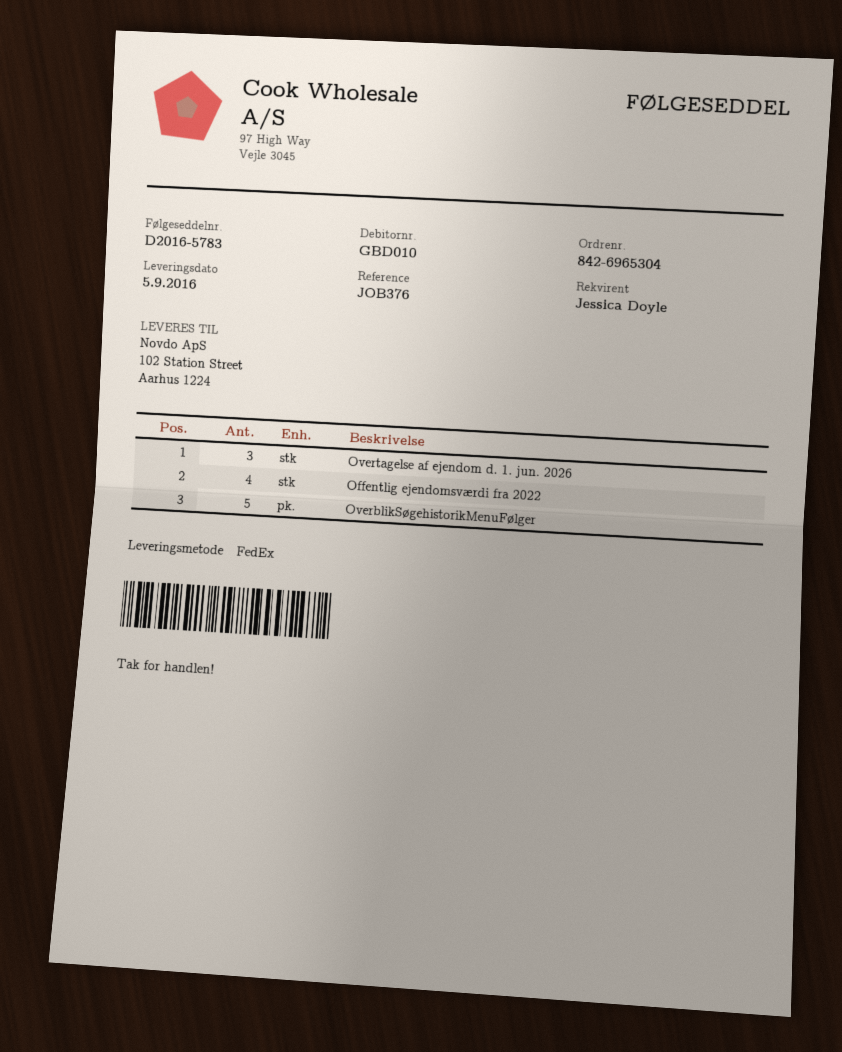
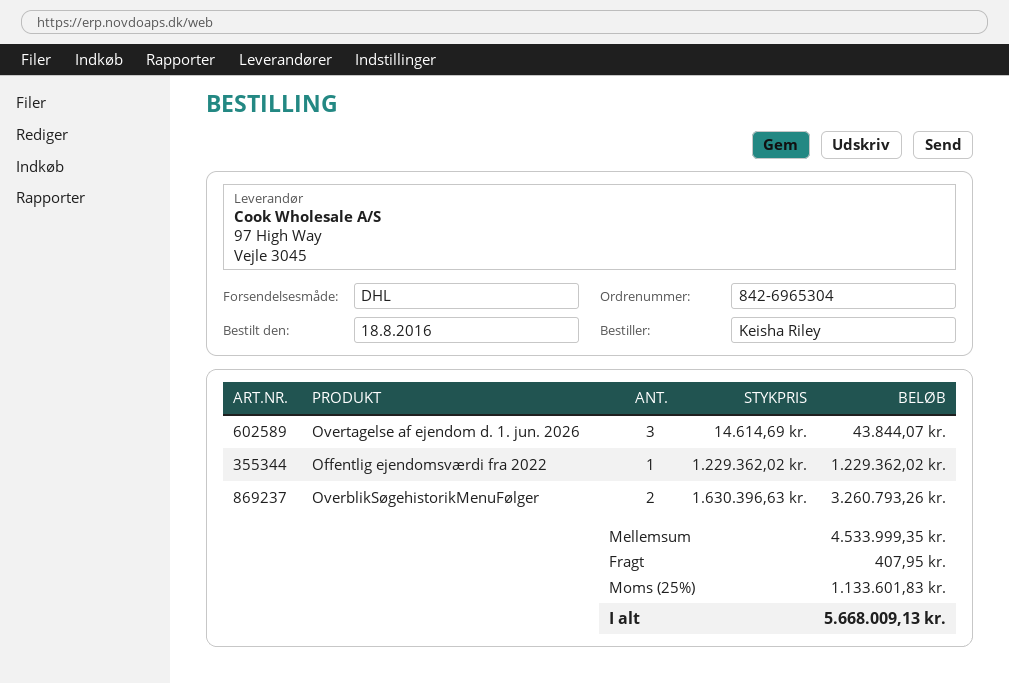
ordered by: Jessica Doyle -> Keisha Riley
shipping method: FedEx -> DHL
Offentlig ejendomsværdi fra 2022: 4 -> 1
OverblikSøgehistorikMenuFølger: 5 -> 2

